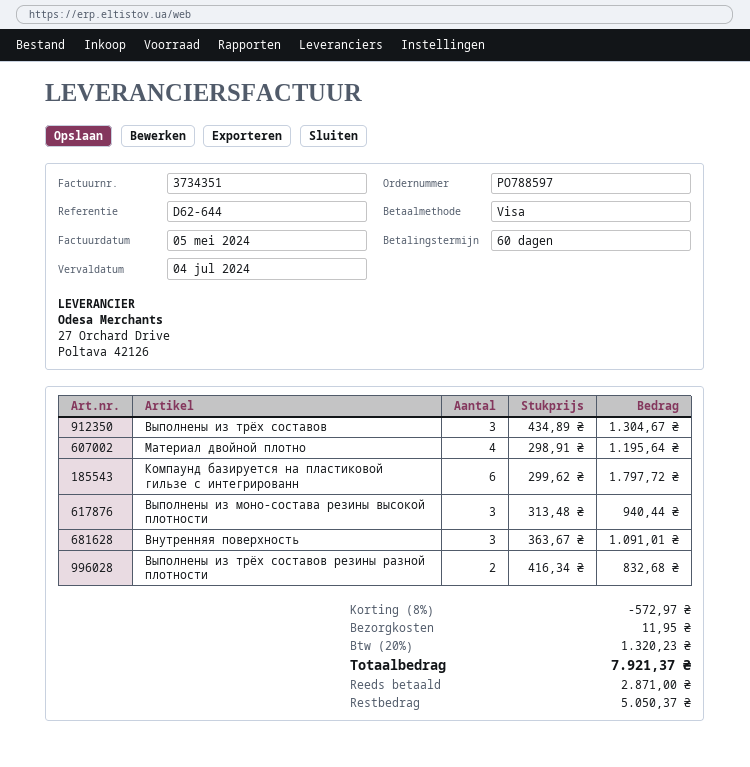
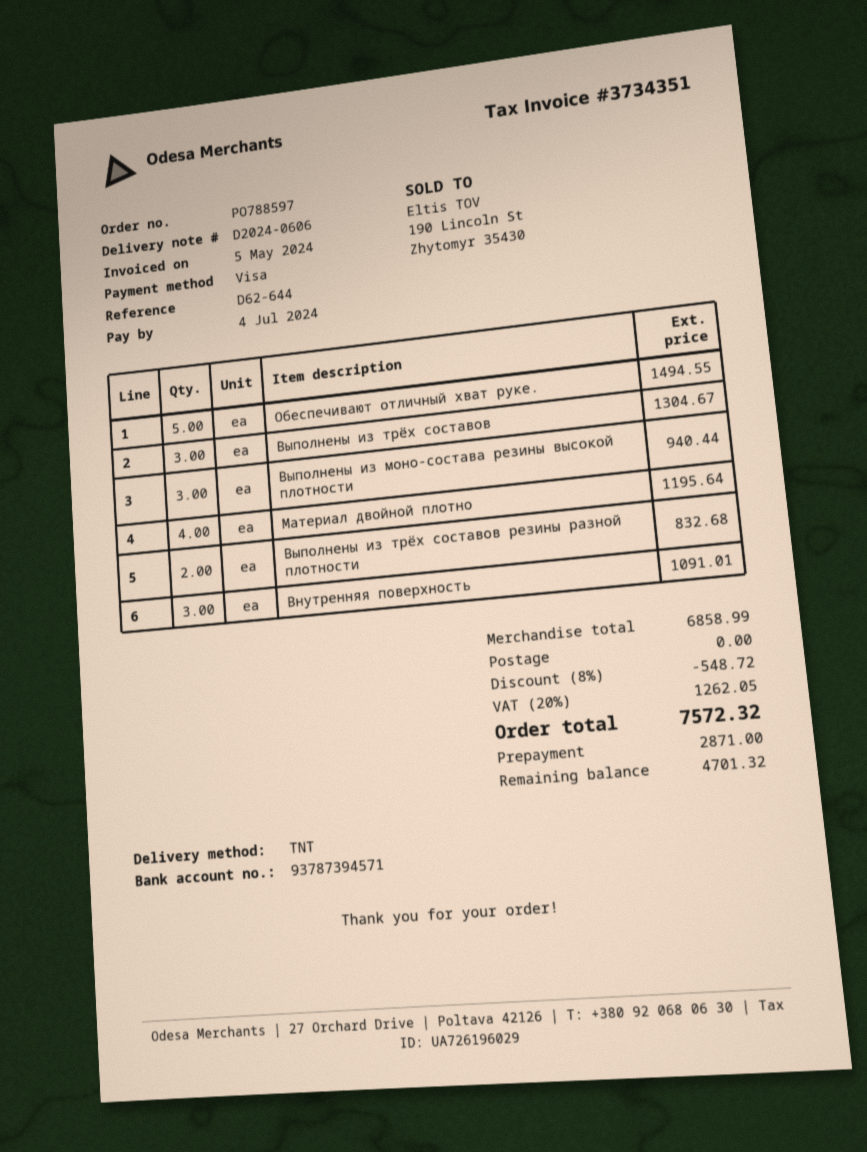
Компаунд базируется на пластиковой гильзе с интегрированн: 6 for 1797.72 -> none
Обеспечивают отличный хват руке.: none -> 5 for 1494.55
discount: 8% = 572.97 -> 8% = 548.72
shipping: 11.95 -> 0.00
tax: 20% = 1320.23 -> 20% = 1262.05
total: 7921.37 -> 7572.32
balance: 5050.37 -> 4701.32

